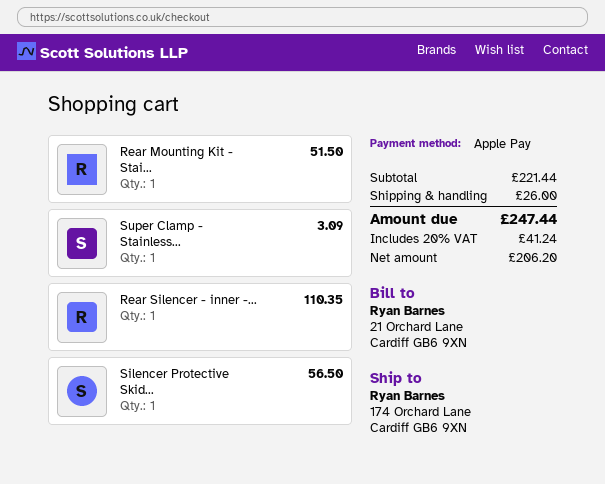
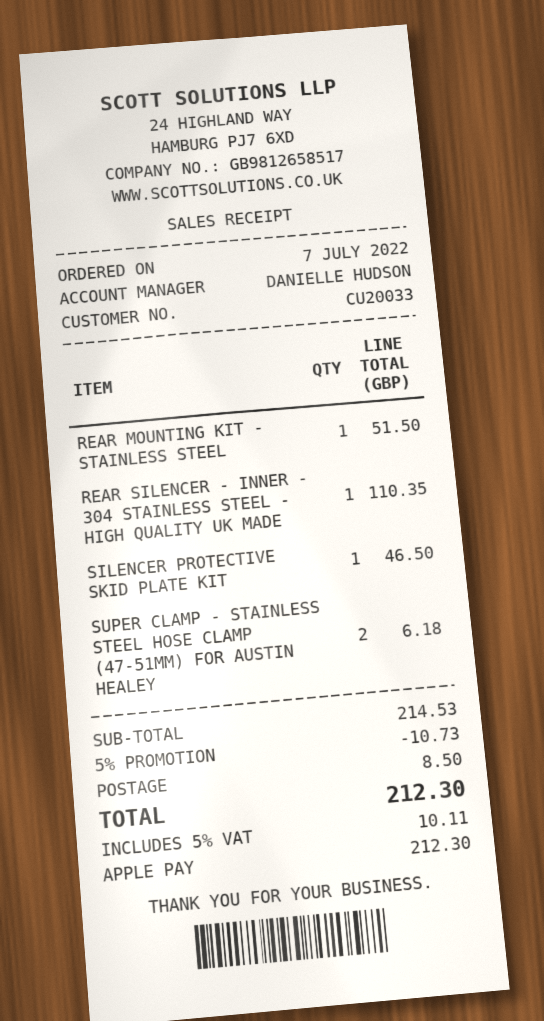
Super Clamp - Stainless...: 1 for 3.09 -> 2 for 6.18
Silencer Protective Skid...: 1 for 56.50 -> 1 for 46.50
subtotal: 221.44 -> 214.53
discount: none -> 5% = 10.73
shipping: 26.00 -> 8.50
tax: 20% = 41.24 -> 5% = 10.11
total: 247.44 -> 212.30

